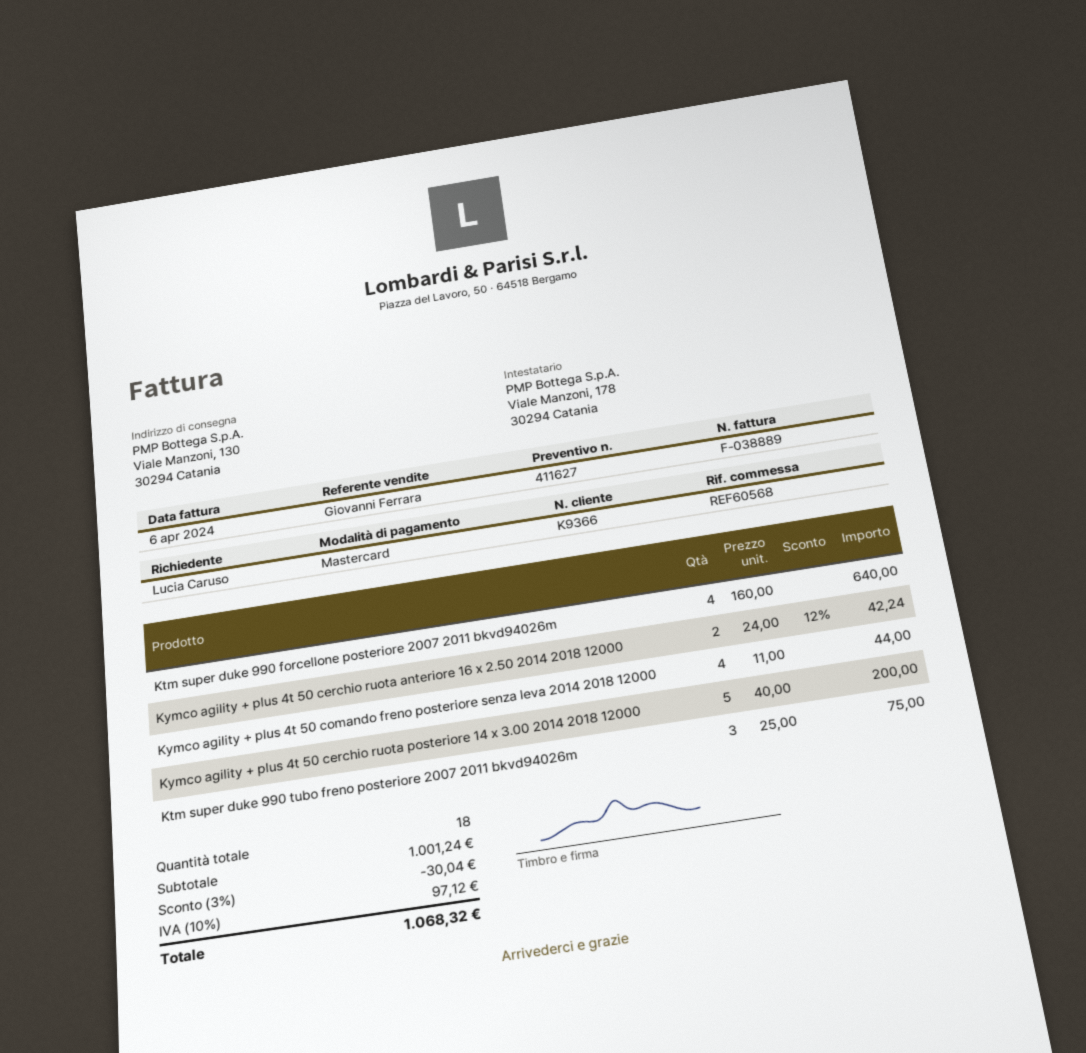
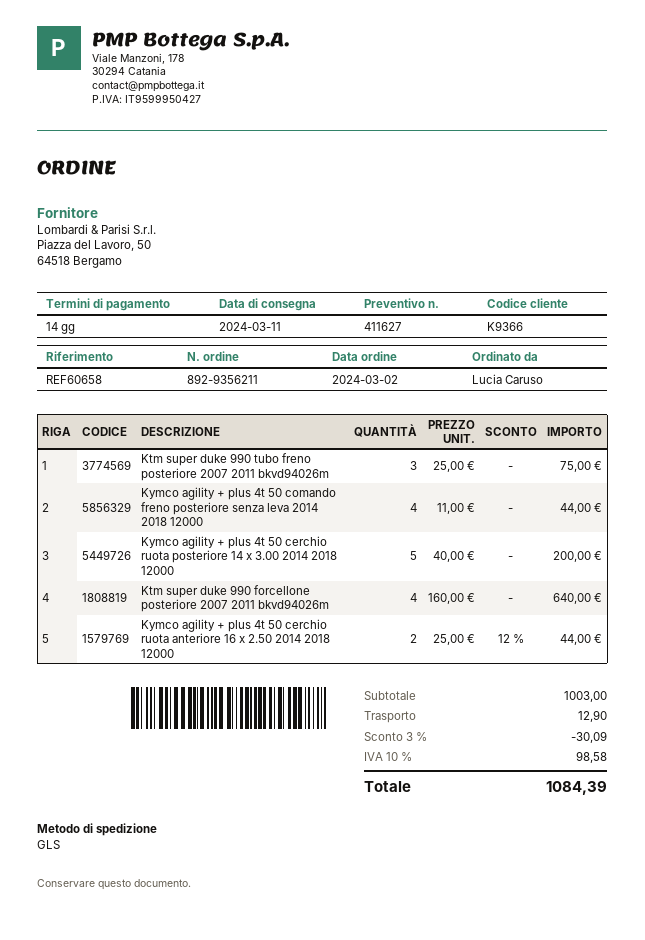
reference: REF60568 -> REF60658
Kymco agility + plus 4t 50 cerchio ruota anteriore 16 x 2.50 2014 2018 12000: 2 x 24.00 - 12% = 42.24 -> 2 x 25.00 - 12% = 44.00
subtotal: 1001.24 -> 1003.00
discount: 3% = 30.04 -> 3% = 30.09
shipping: none -> 12.90
tax: 10% = 97.12 -> 10% = 98.58
total: 1068.32 -> 1084.39

